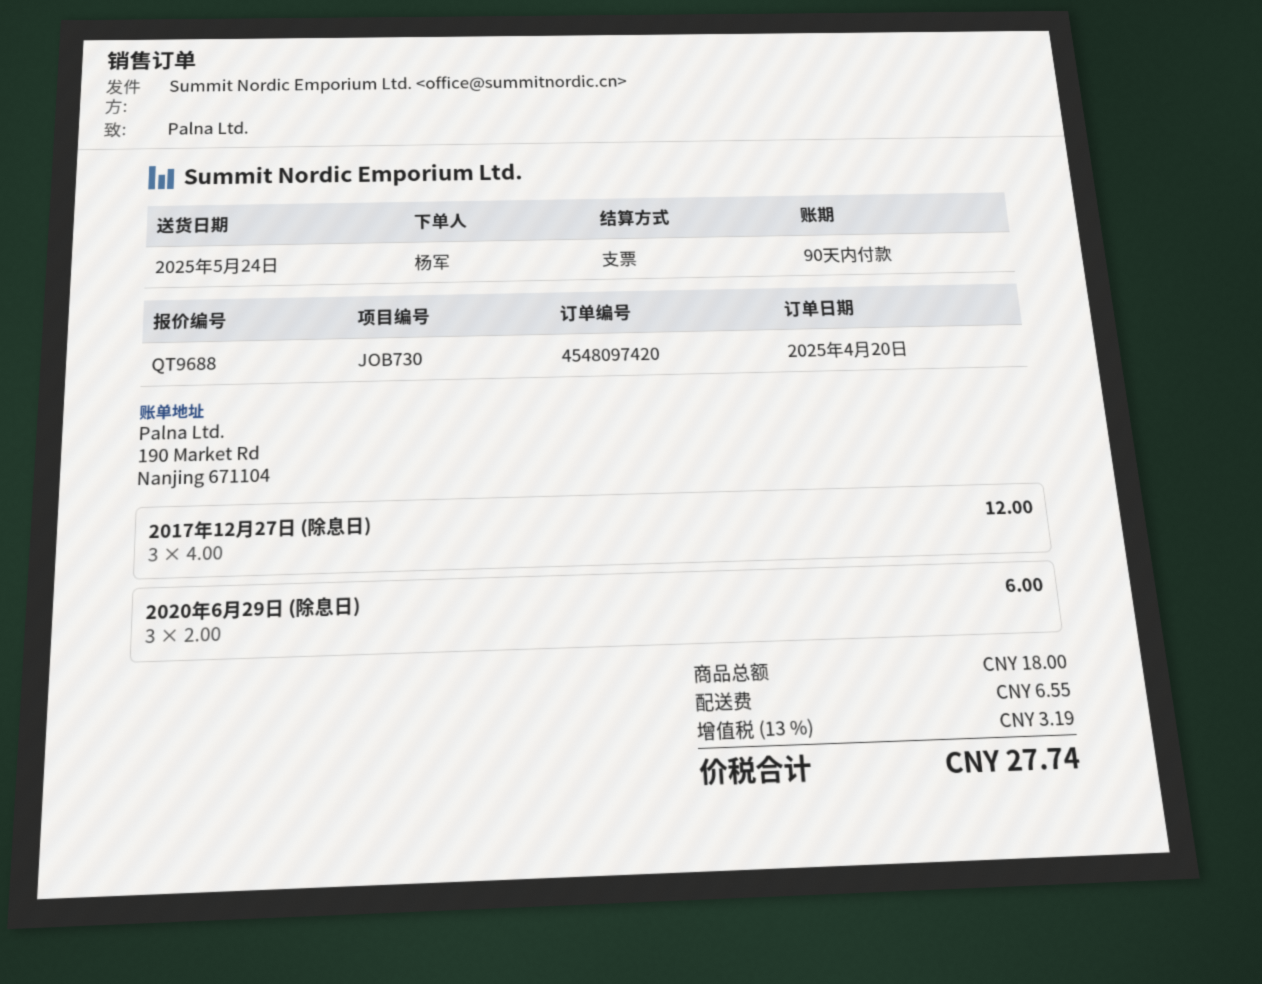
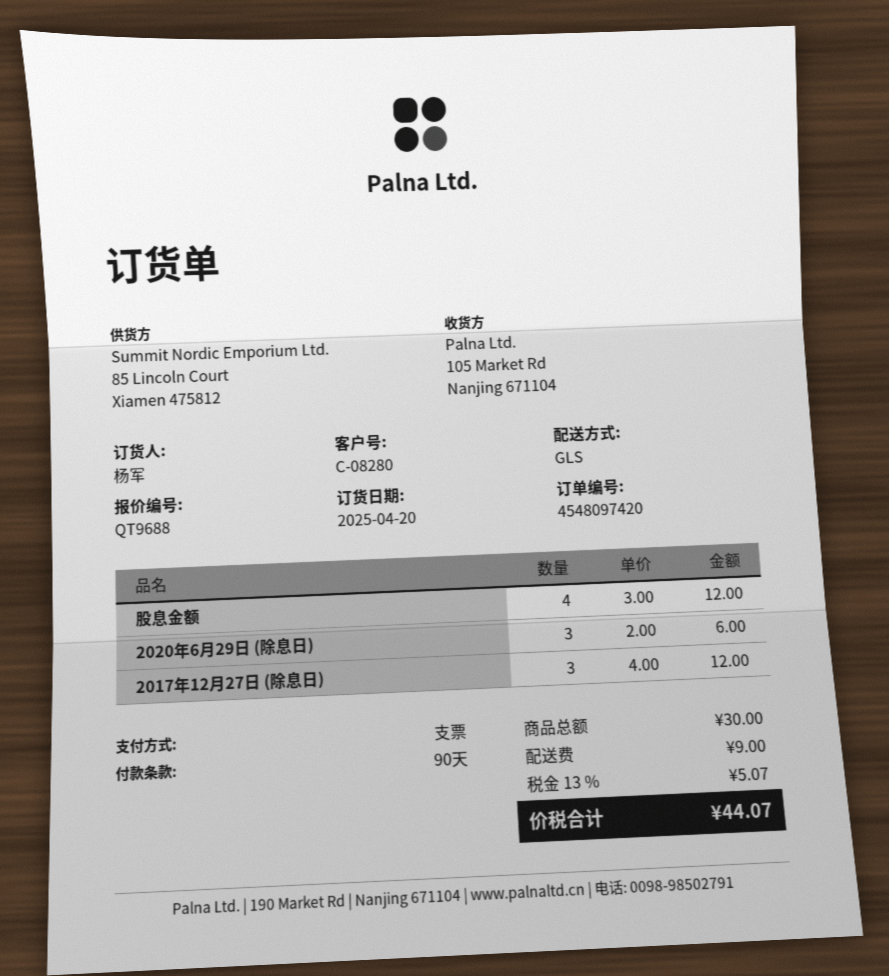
股息金额: none -> 4 x 3.00 = 12.00
subtotal: 18.00 -> 30.00
shipping: 6.55 -> 9.00
tax: 13% = 3.19 -> 13% = 5.07
total: 27.74 -> 44.07

